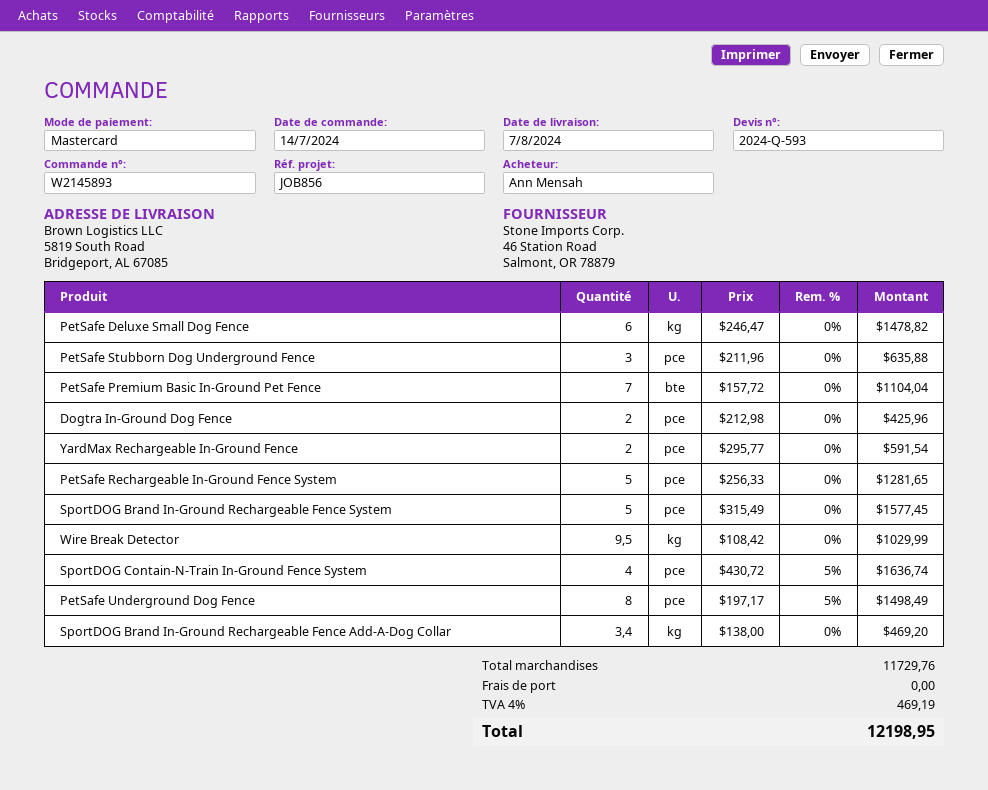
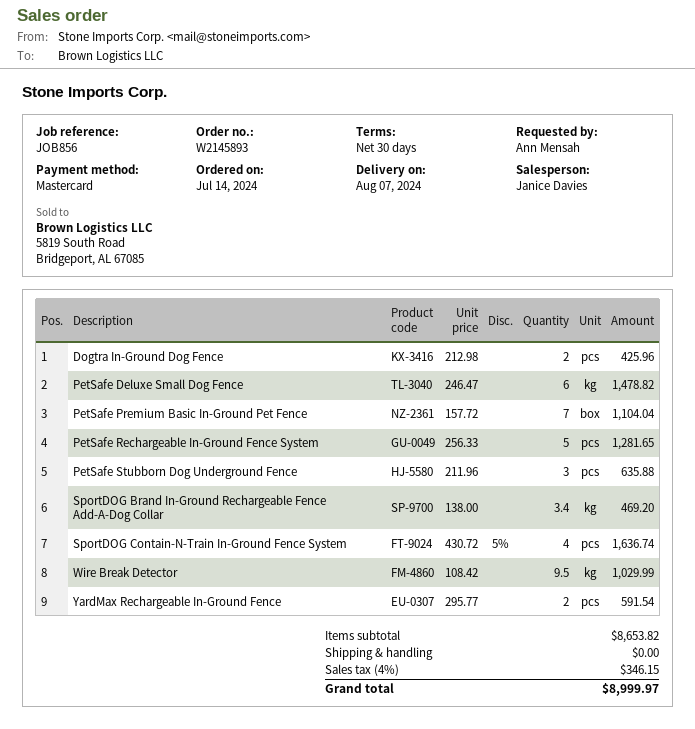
SportDOG Brand In-Ground Rechargeable Fence System: 5 x 315.49 = 1577.45 -> none
PetSafe Underground Dog Fence: 8 x 197.17 - 5% = 1498.49 -> none
subtotal: 11729.76 -> 8653.82
tax: 4% = 469.19 -> 4% = 346.15
total: 12198.95 -> 8999.97

